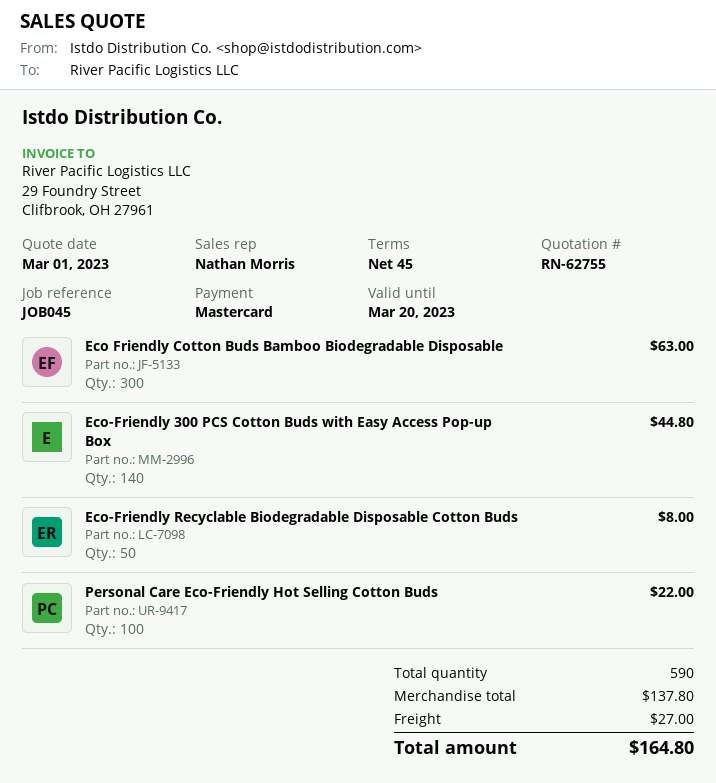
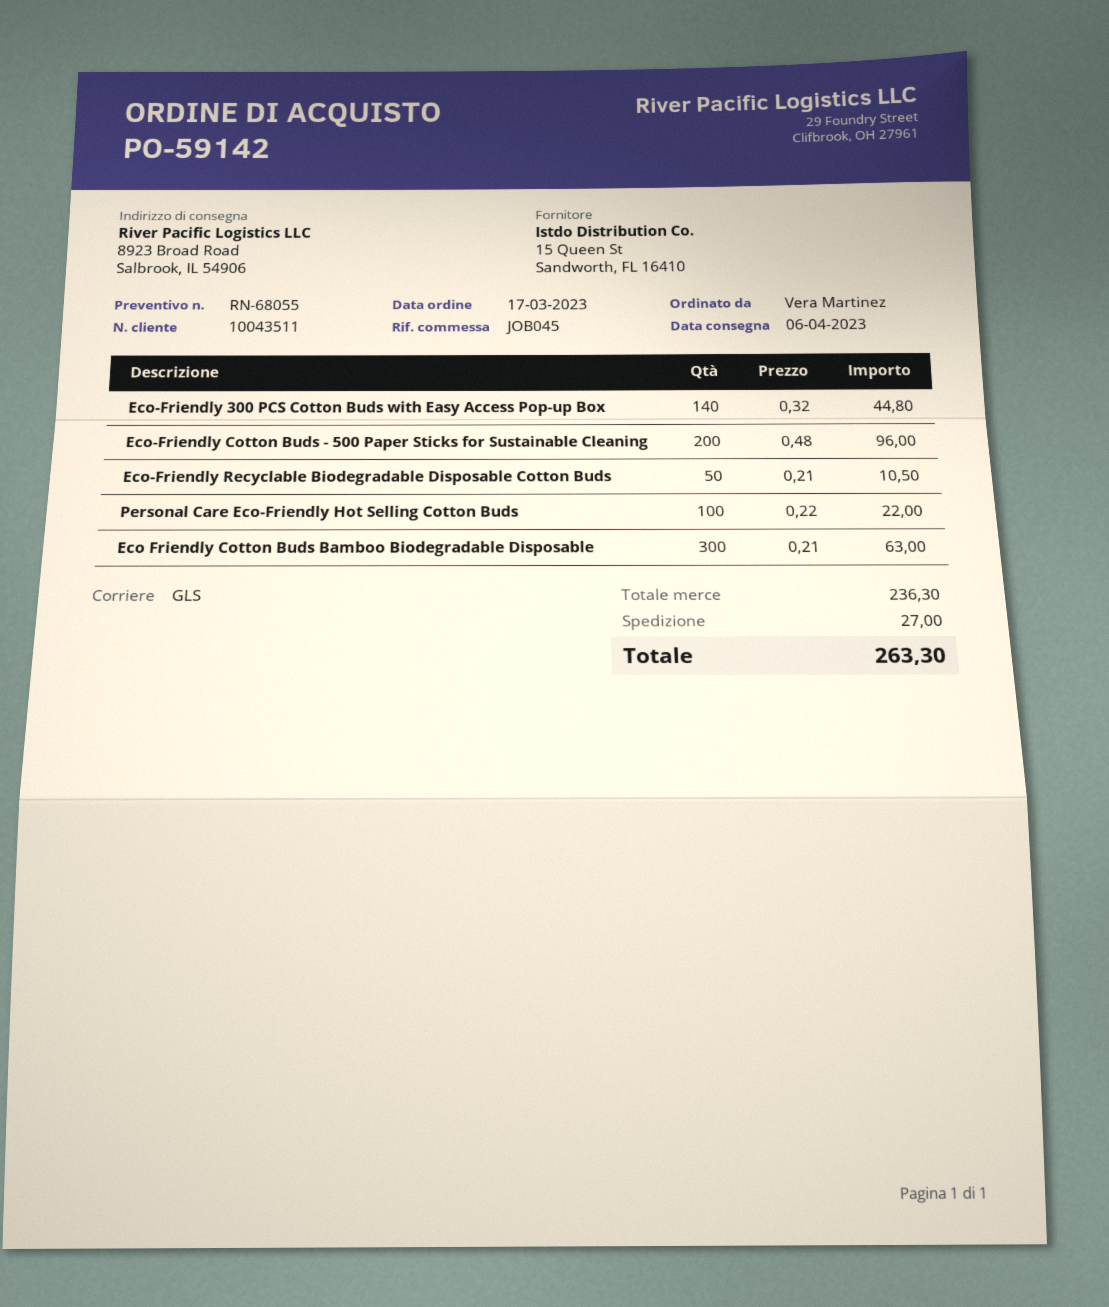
quote number: RN-62755 -> RN-68055
Eco-Friendly Recyclable Biodegradable Disposable Cotton Buds: 50 for 8.00 -> 50 for 10.50
Eco-Friendly Cotton Buds - 500 Paper Sticks for Sustainable Cleaning: none -> 200 for 96.00
subtotal: 137.80 -> 236.30
total: 164.80 -> 263.30

